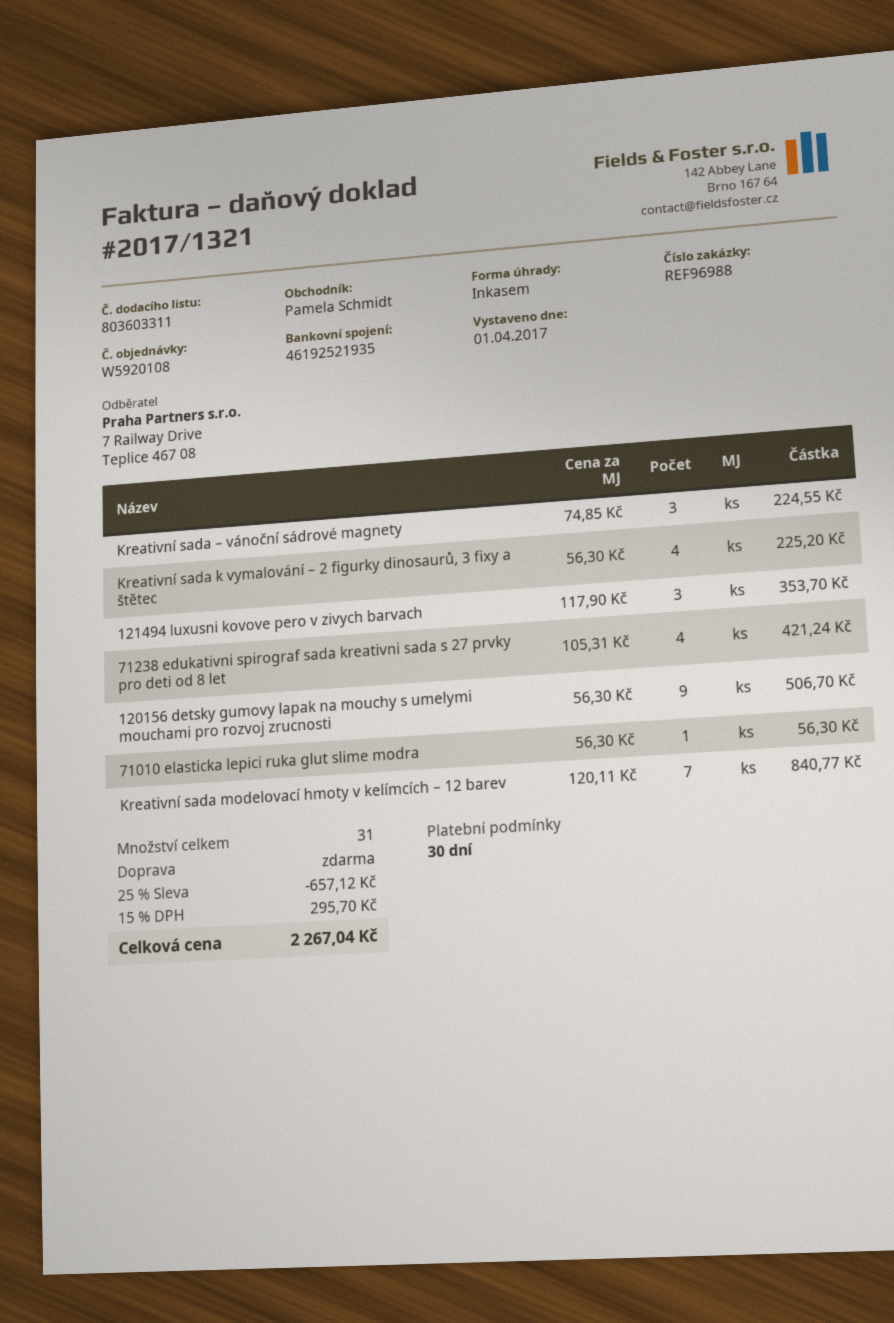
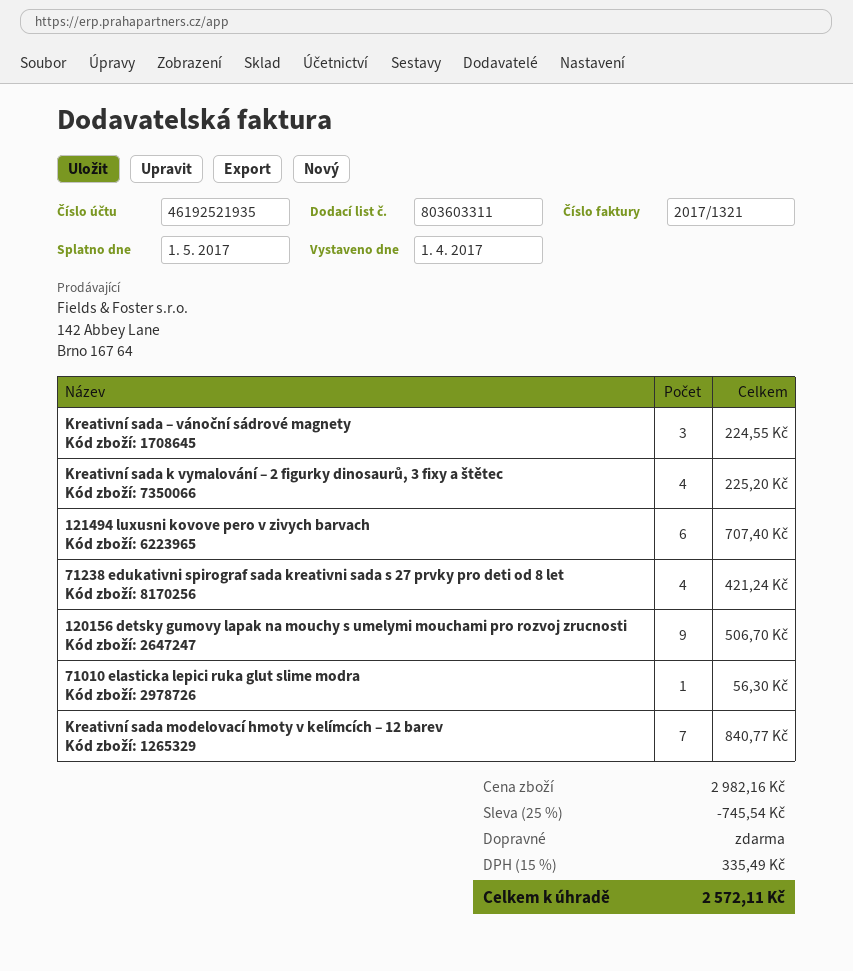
121494 luxusni kovove pero v zivych barvach: 3 for 353.70 -> 6 for 707.40
discount: 25% = 657.12 -> 25% = 745.54
tax: 15% = 295.70 -> 15% = 335.49
total: 2267.04 -> 2572.11

